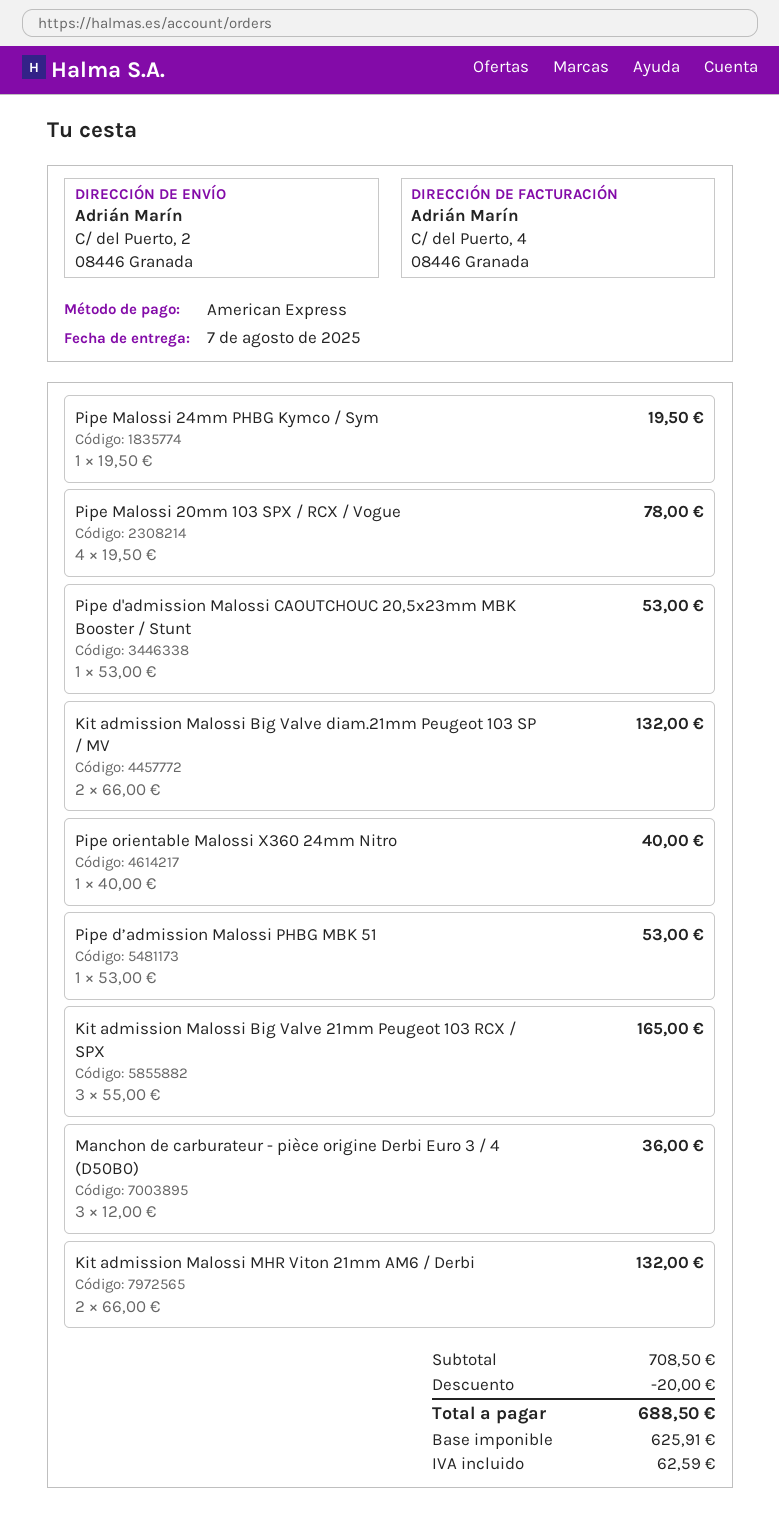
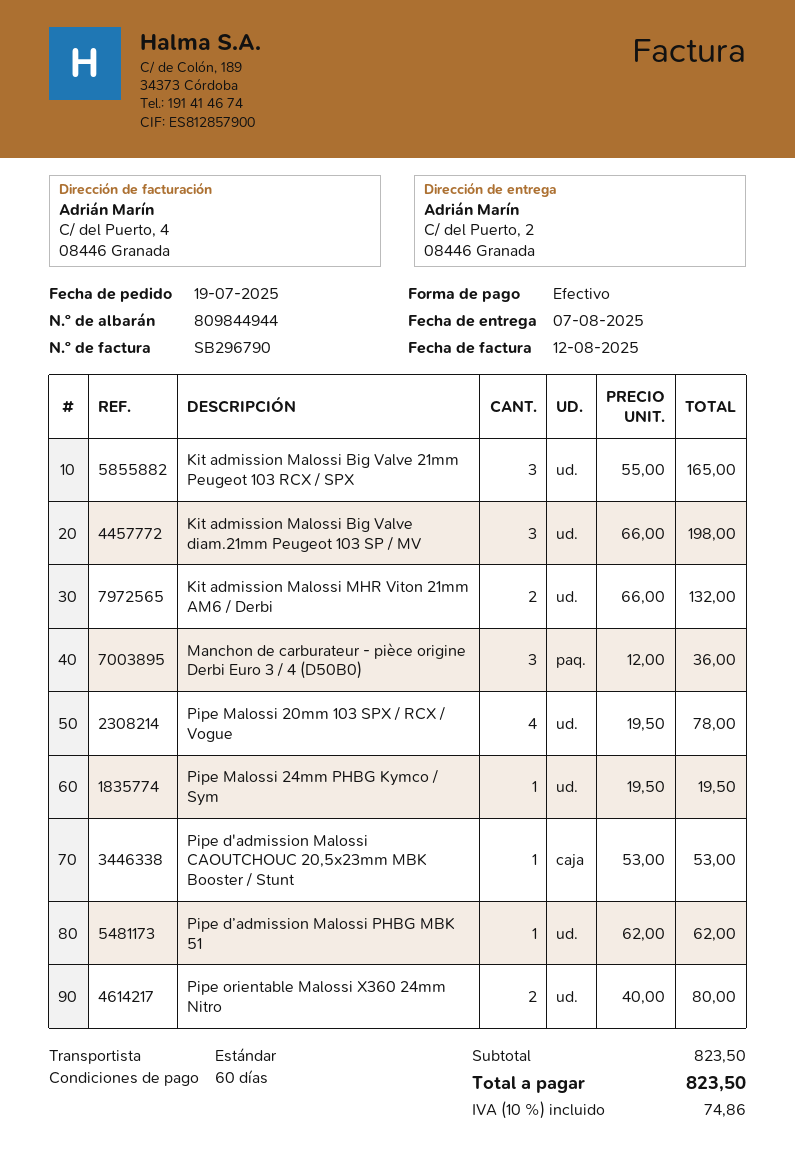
payment method: American Express -> cash
Kit admission Malossi Big Valve diam.21mm Peugeot 103 SP / MV: 2 x 66.00 = 132.00 -> 3 x 66.00 = 198.00
Pipe orientable Malossi X360 24mm Nitro: 1 x 40.00 = 40.00 -> 2 x 40.00 = 80.00
Pipe d’admission Malossi PHBG MBK 51: 1 x 53.00 = 53.00 -> 1 x 62.00 = 62.00
subtotal: 708.50 -> 823.50
discount: 20.00 -> none
tax: 62.59 -> 74.86
total: 688.50 -> 823.50

